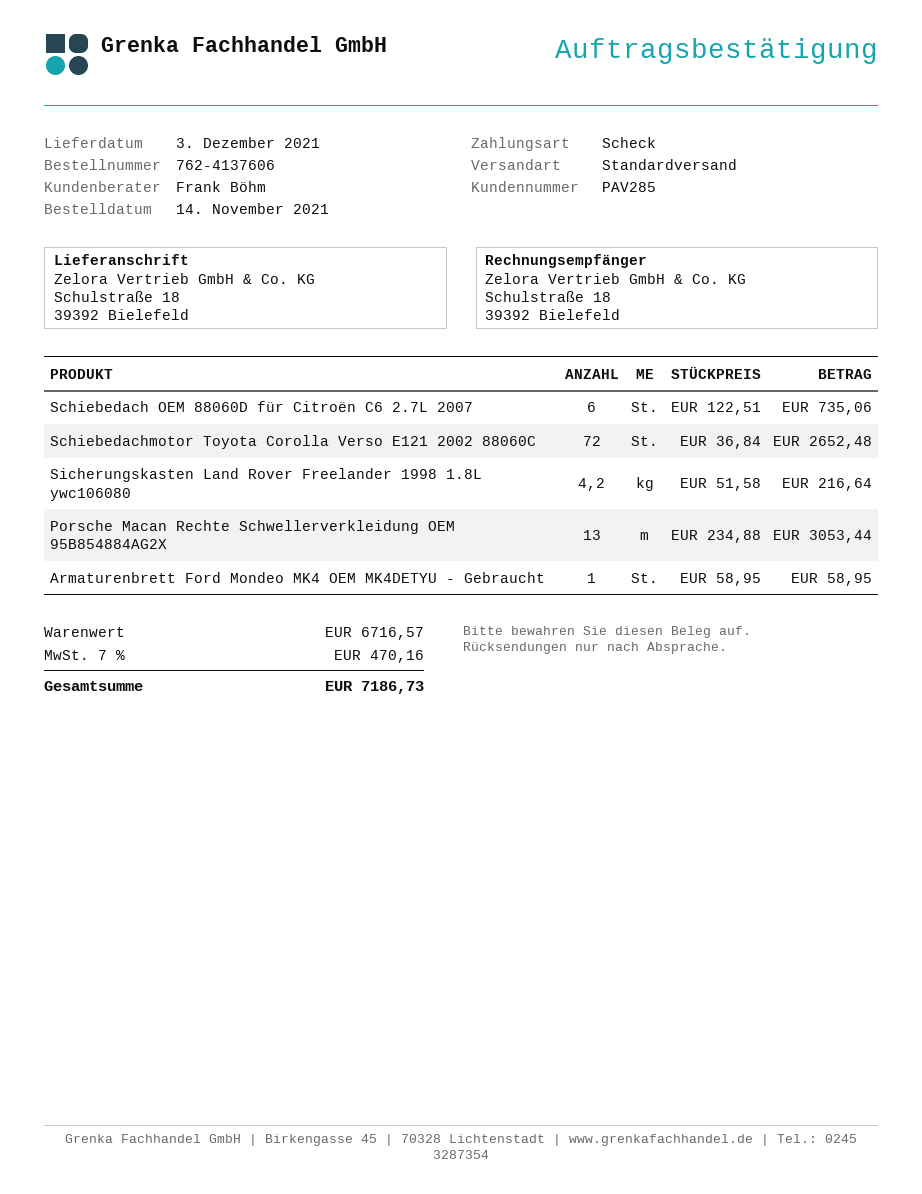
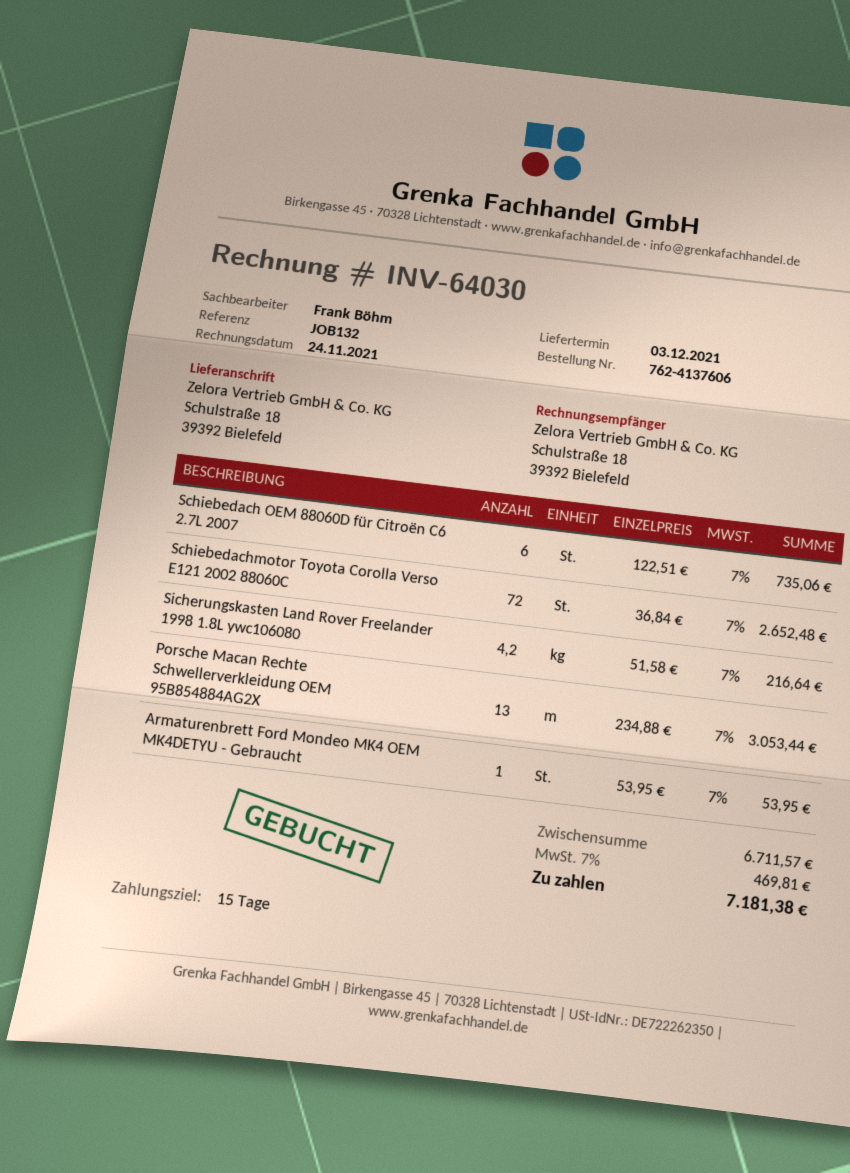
Armaturenbrett Ford Mondeo MK4 OEM MK4DETYU - Gebraucht: 1 x 58.95 = 58.95 -> 1 x 53.95 = 53.95
subtotal: 6716.57 -> 6711.57
tax: 7% = 470.16 -> 7% = 469.81
total: 7186.73 -> 7181.38

